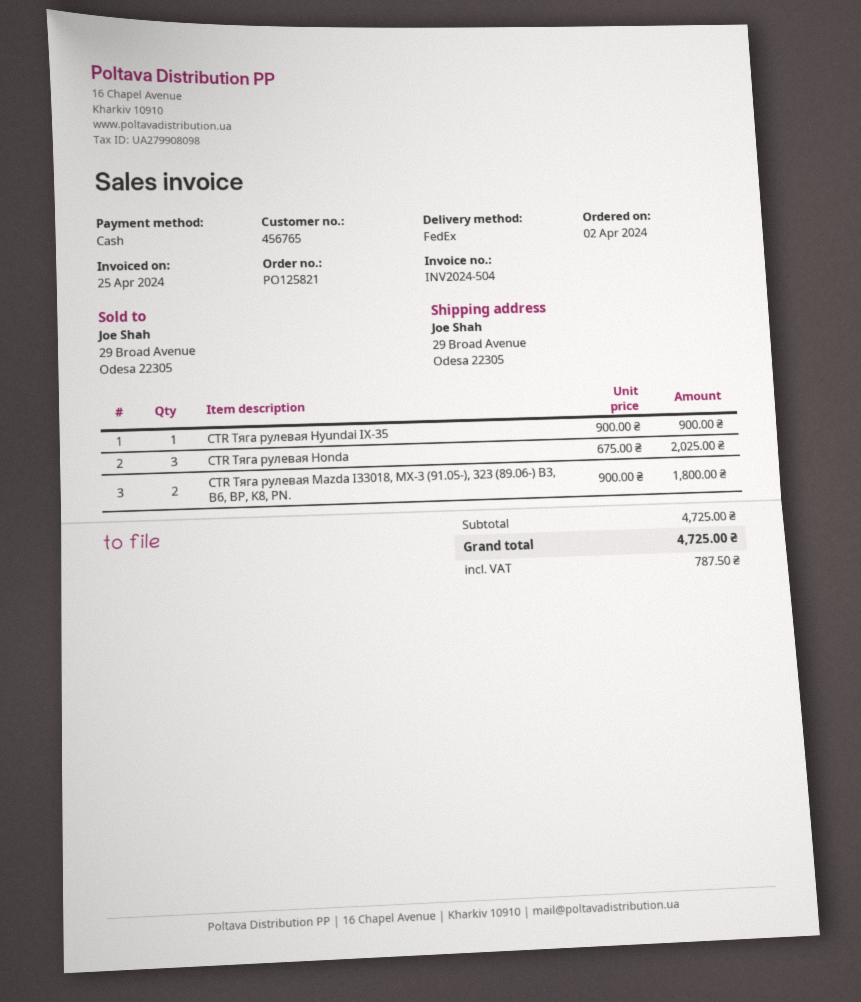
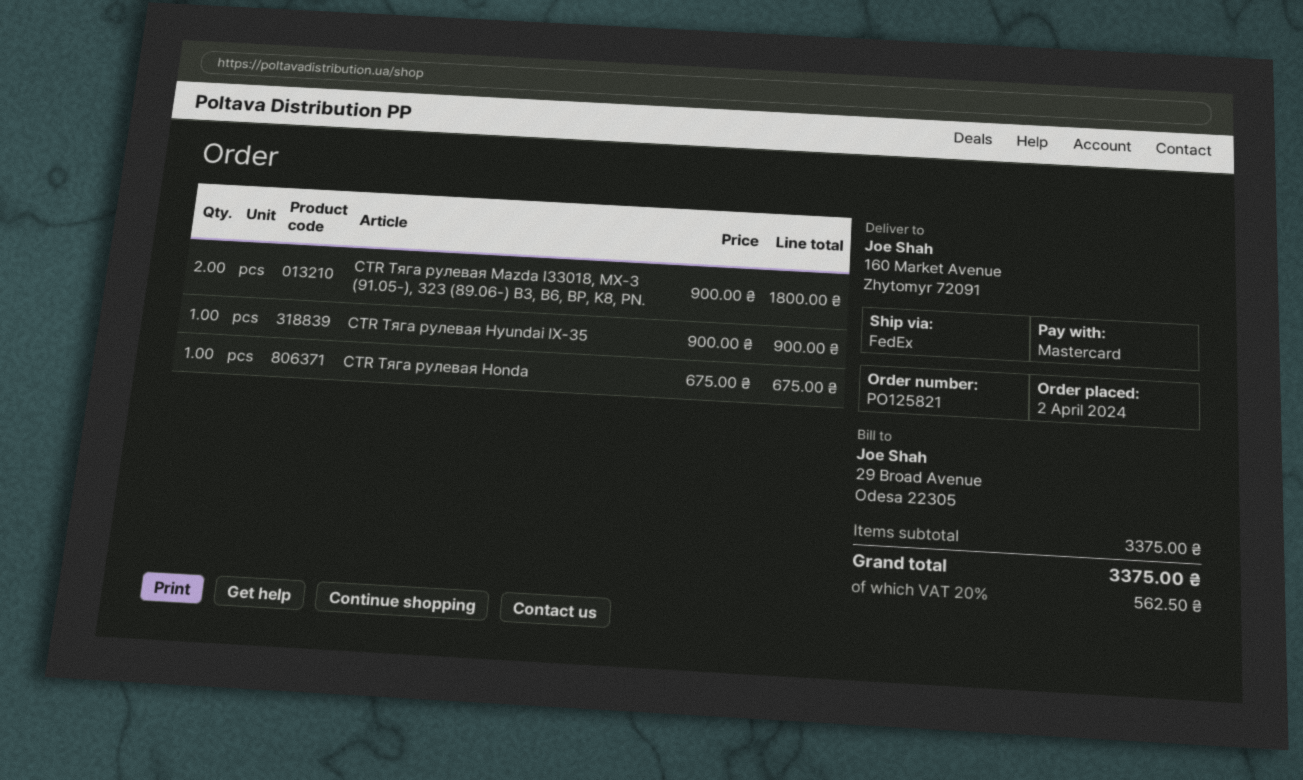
payment method: cash -> Mastercard
ship to: 29 Broad Avenue, Odesa 22305 -> 160 Market Avenue, Zhytomyr 72091
CTR Тяга рулевая Honda: 3 x 675.00 = 2025.00 -> 1 x 675.00 = 675.00
subtotal: 4725.00 -> 3375.00
tax: 787.50 -> 562.50
total: 4725.00 -> 3375.00

